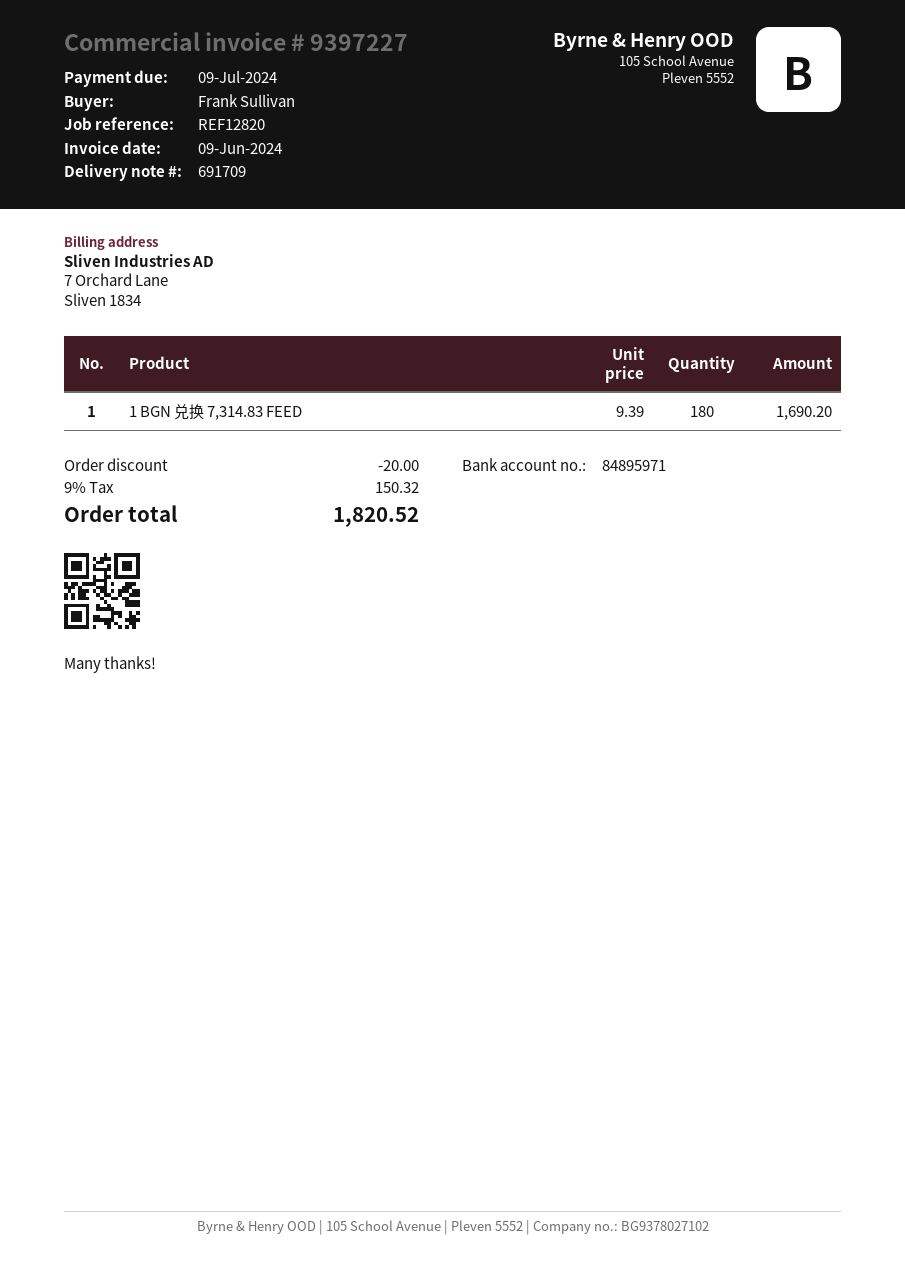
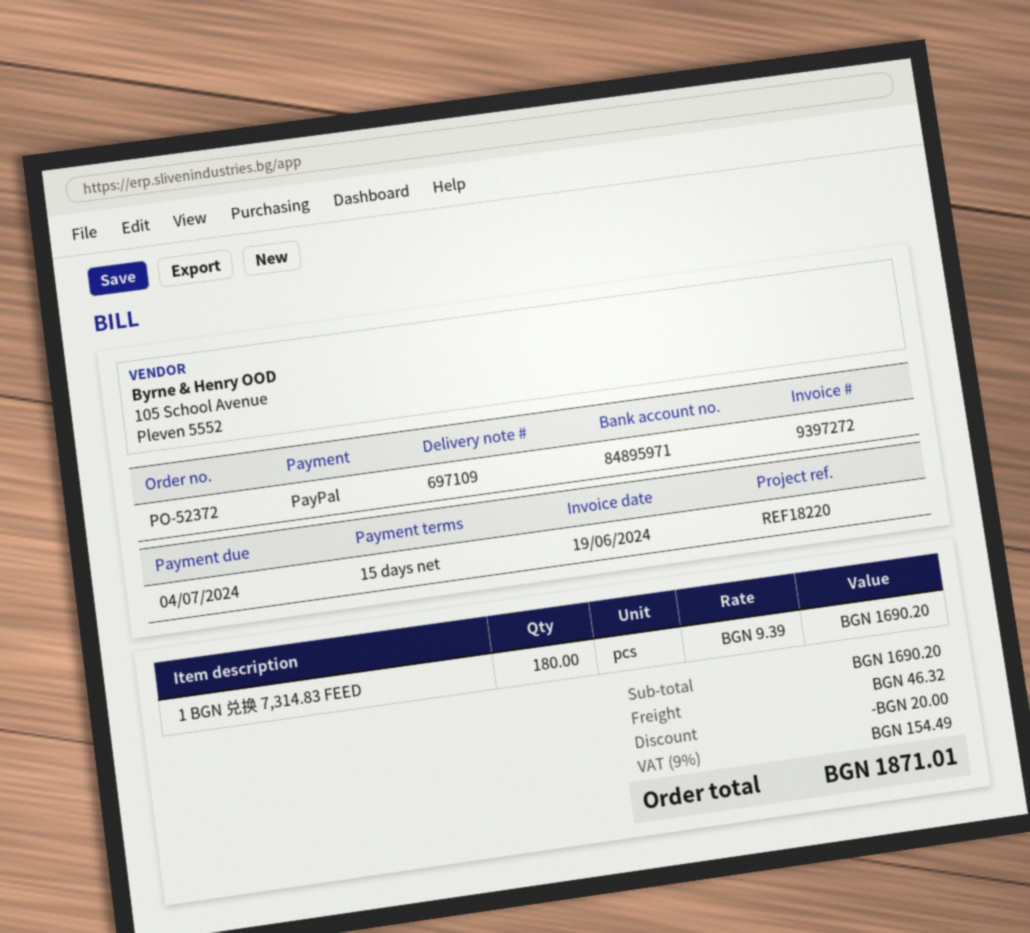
delivery note number: 691709 -> 697109
invoice number: 9397227 -> 9397272
invoice date: 2024-06-09 -> 2024-06-19
due date: 2024-07-09 -> 2024-07-04
reference: REF12820 -> REF18220
shipping: none -> 46.32
tax: 9% = 150.32 -> 9% = 154.49
total: 1820.52 -> 1871.01

